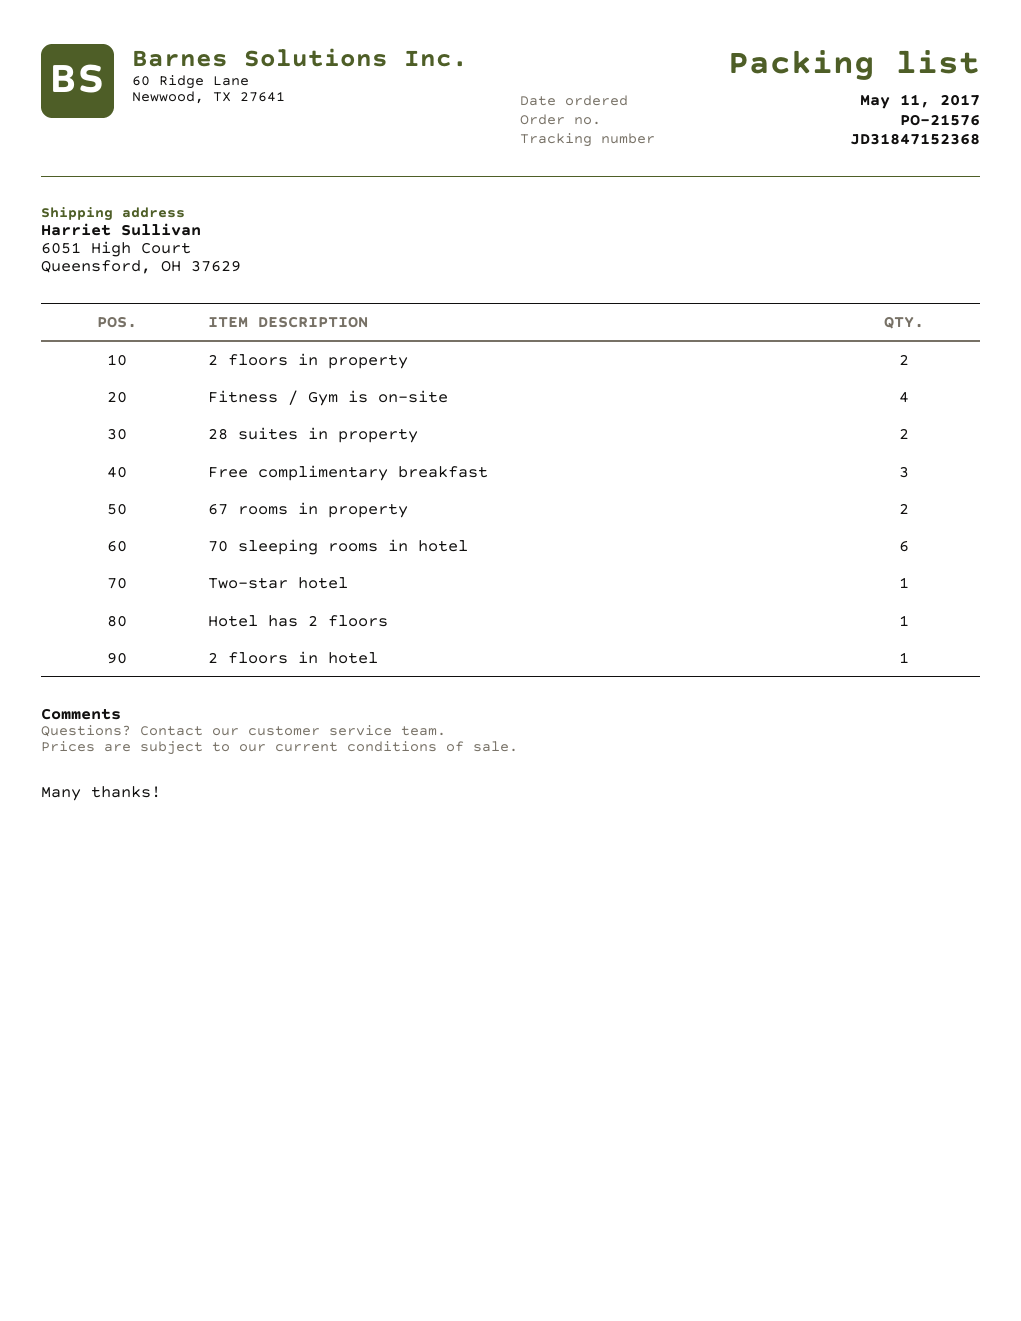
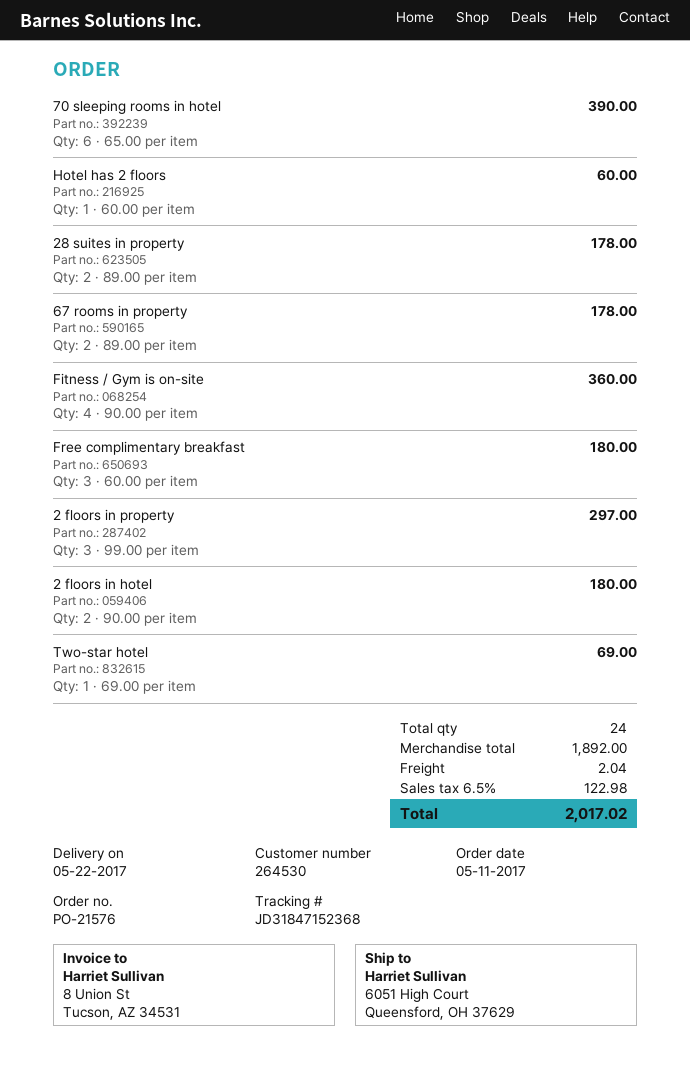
2 floors in property: 2 -> 3
2 floors in hotel: 1 -> 2

